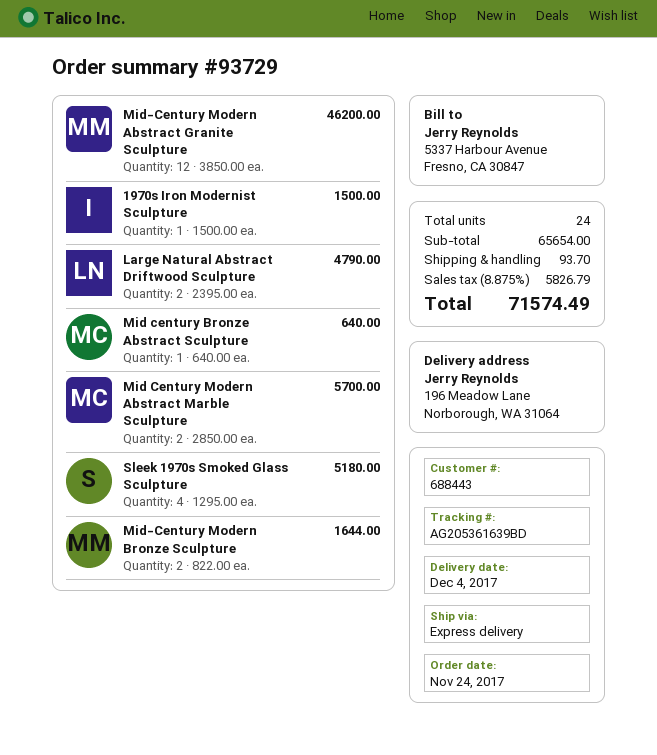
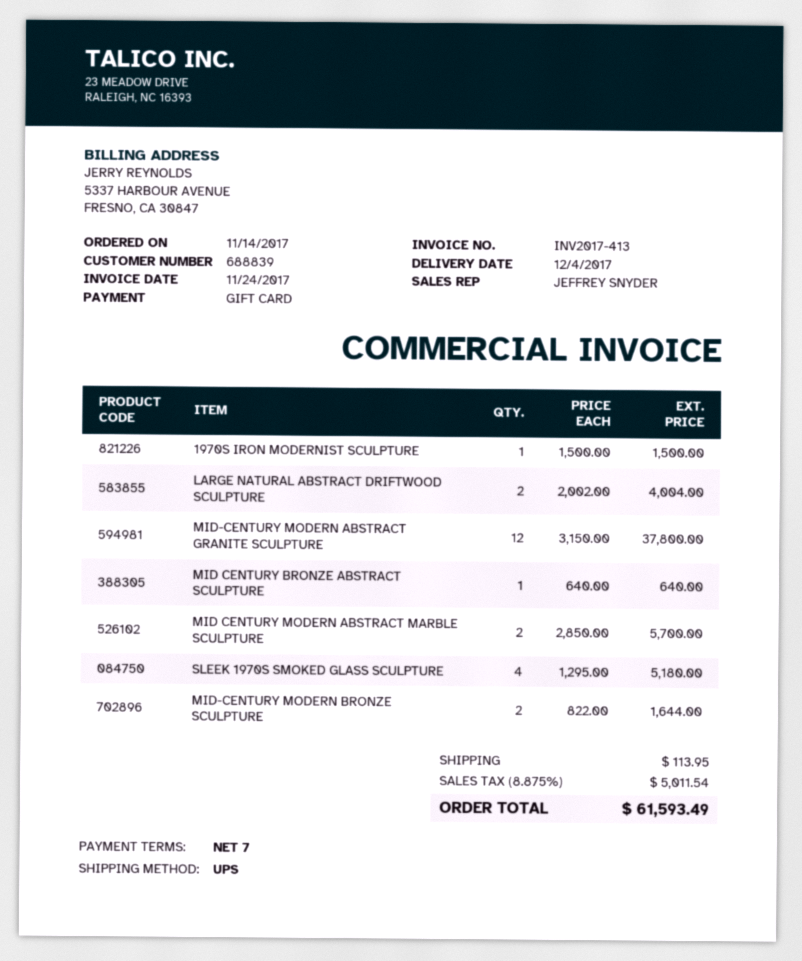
order date: 2017-11-24 -> 2017-11-14
customer number: 688443 -> 688839
shipping method: express -> UPS
Mid-Century Modern Abstract Granite Sculpture: 12 x 3850.00 = 46200.00 -> 12 x 3150.00 = 37800.00
Large Natural Abstract Driftwood Sculpture: 2 x 2395.00 = 4790.00 -> 2 x 2002.00 = 4004.00
shipping: 93.70 -> 113.95
tax: 8.875% = 5826.79 -> 8.875% = 5011.54
total: 71574.49 -> 61593.49

